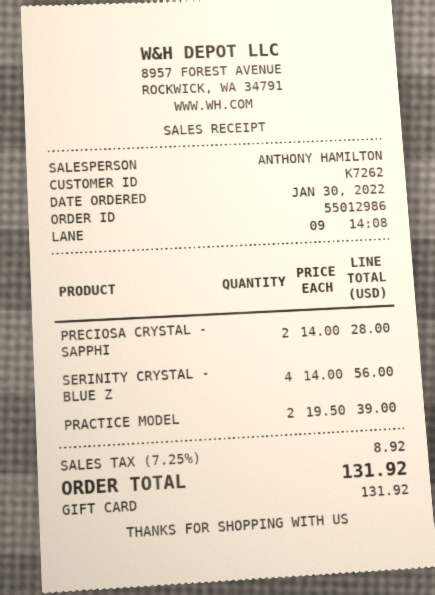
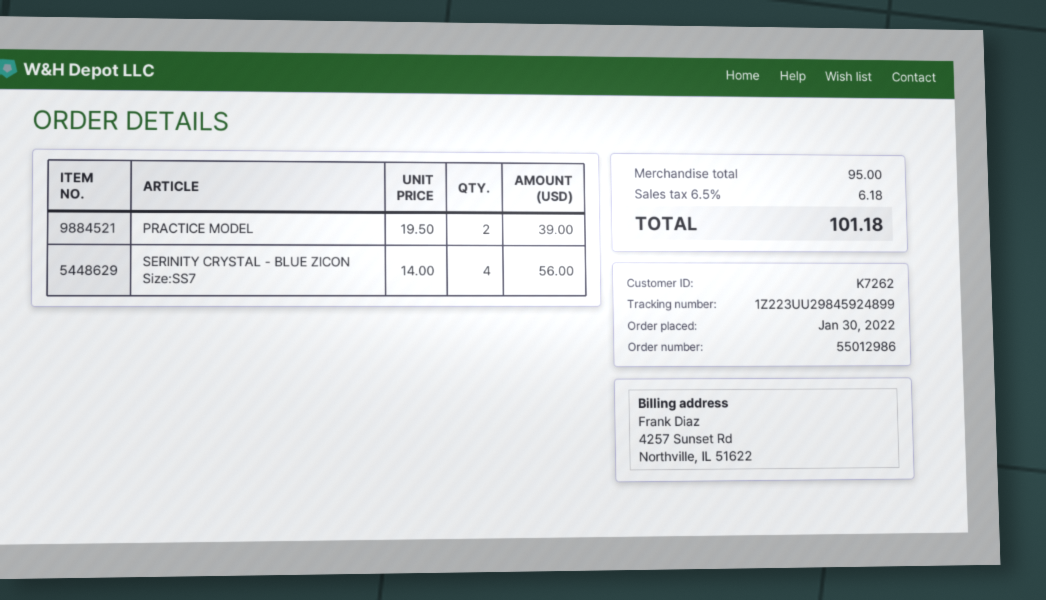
PRECIOSA CRYSTAL - SAPPHI: 2 x 14.00 = 28.00 -> none
tax: 7.25% = 8.92 -> 6.5% = 6.18
total: 131.92 -> 101.18

